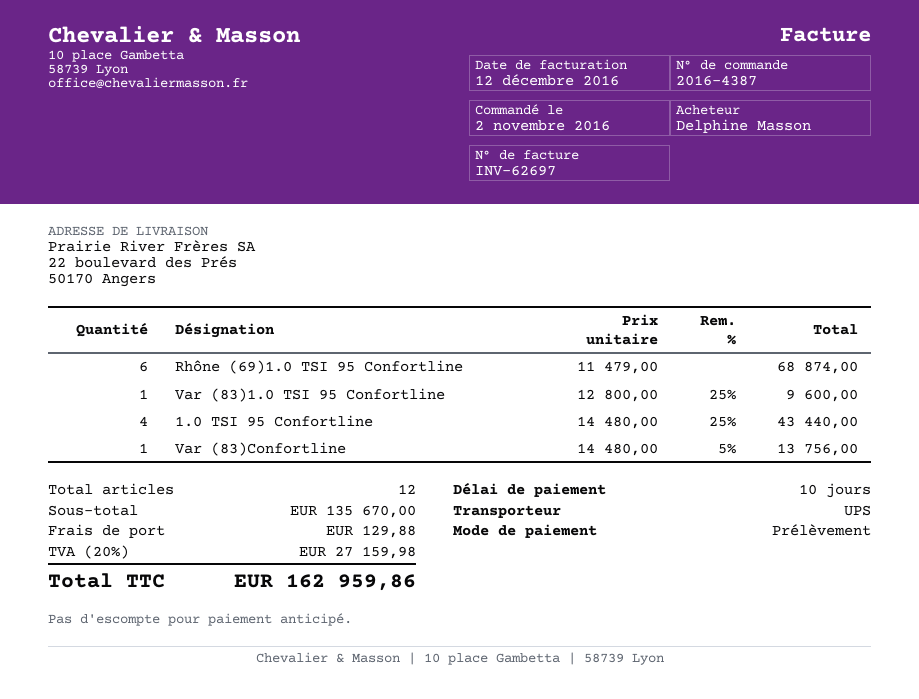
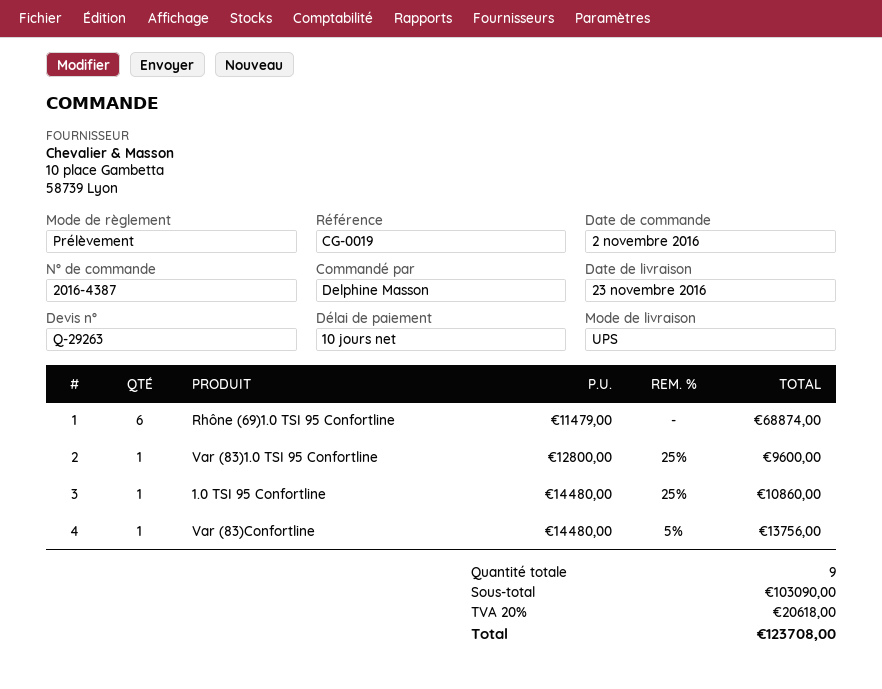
1.0 TSI 95 Confortline: 4 x 14480.00 - 25% = 43440.00 -> 1 x 14480.00 - 25% = 10860.00
total quantity: 12 -> 9
subtotal: 135670.00 -> 103090.00
shipping: 129.88 -> none
tax: 20% = 27159.98 -> 20% = 20618.00
total: 162959.86 -> 123708.00

